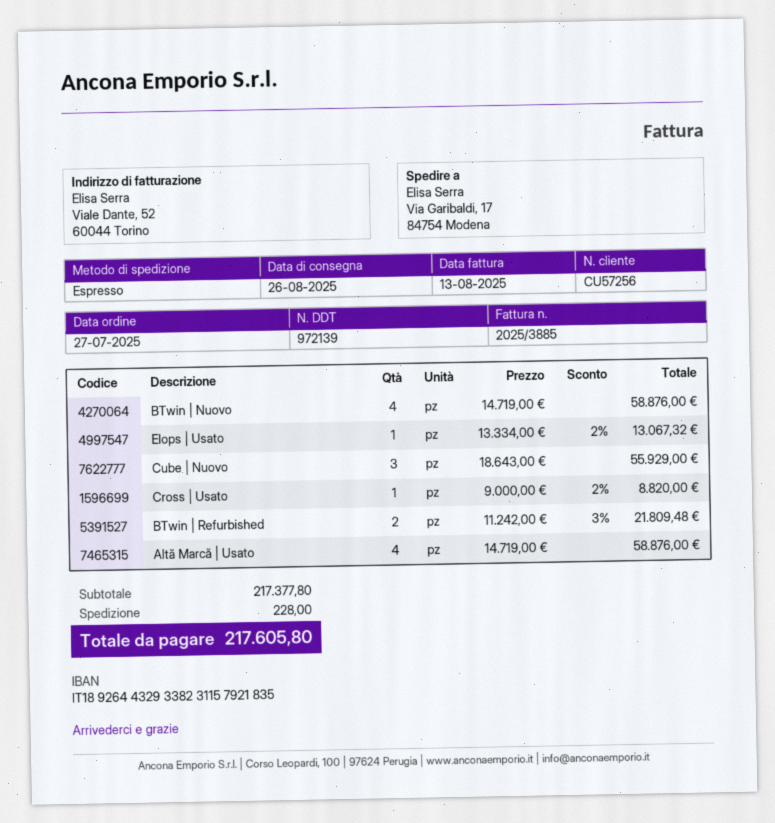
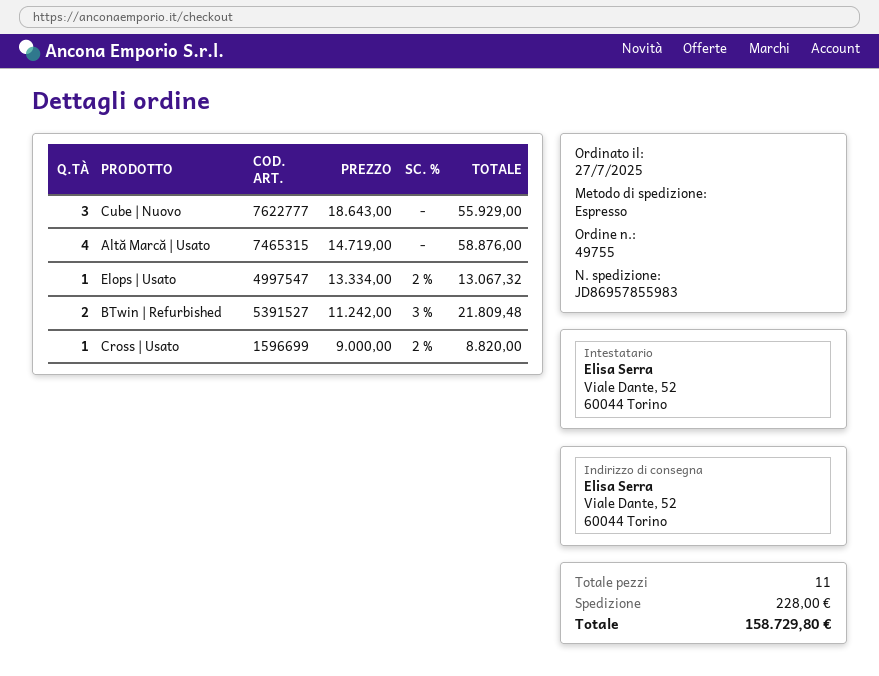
ship to: Via Garibaldi, 17, 84754 Modena -> Viale Dante, 52, 60044 Torino
BTwin | Nuovo: 4 x 14719.00 = 58876.00 -> none
total: 217605.80 -> 158729.80

